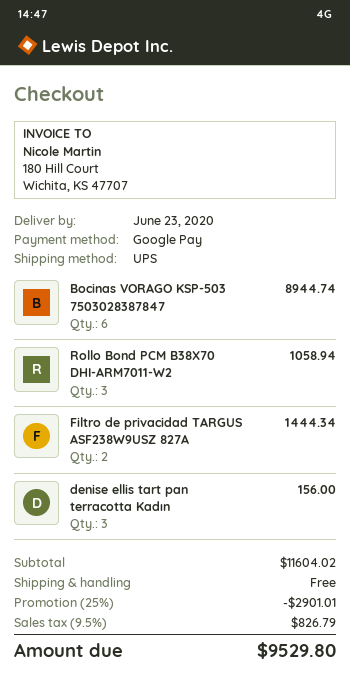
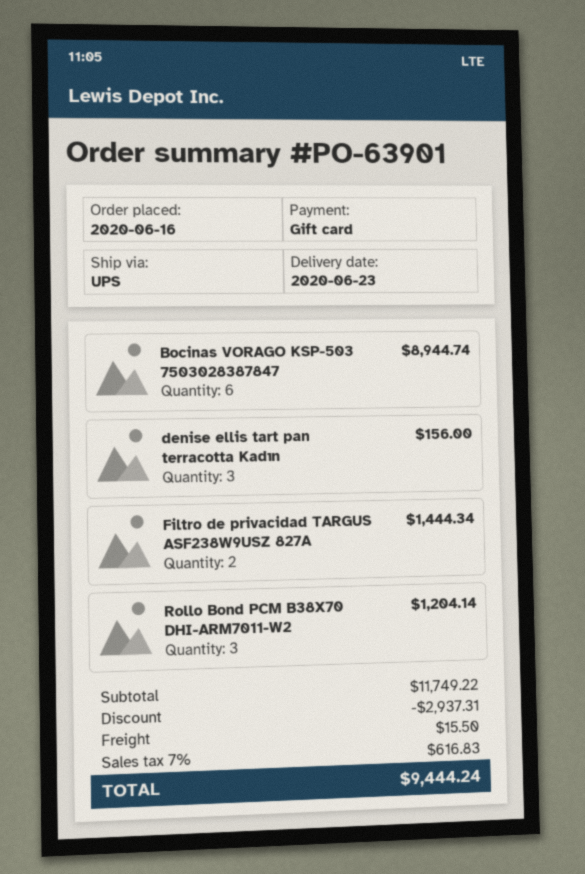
payment method: Google Pay -> gift card
Rollo Bond PCM B38X70 DHI-ARM7011-W2: 3 for 1058.94 -> 3 for 1204.14
subtotal: 11604.02 -> 11749.22
discount: 2901.01 -> 2937.31
shipping: 0.00 -> 15.50
tax: 9.5% = 826.79 -> 7% = 616.83
total: 9529.80 -> 9444.24

